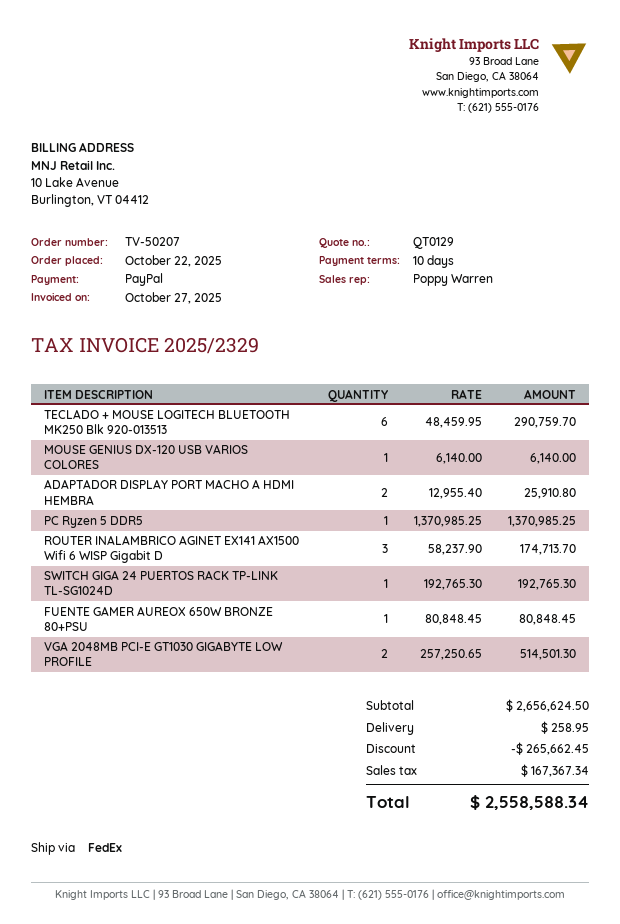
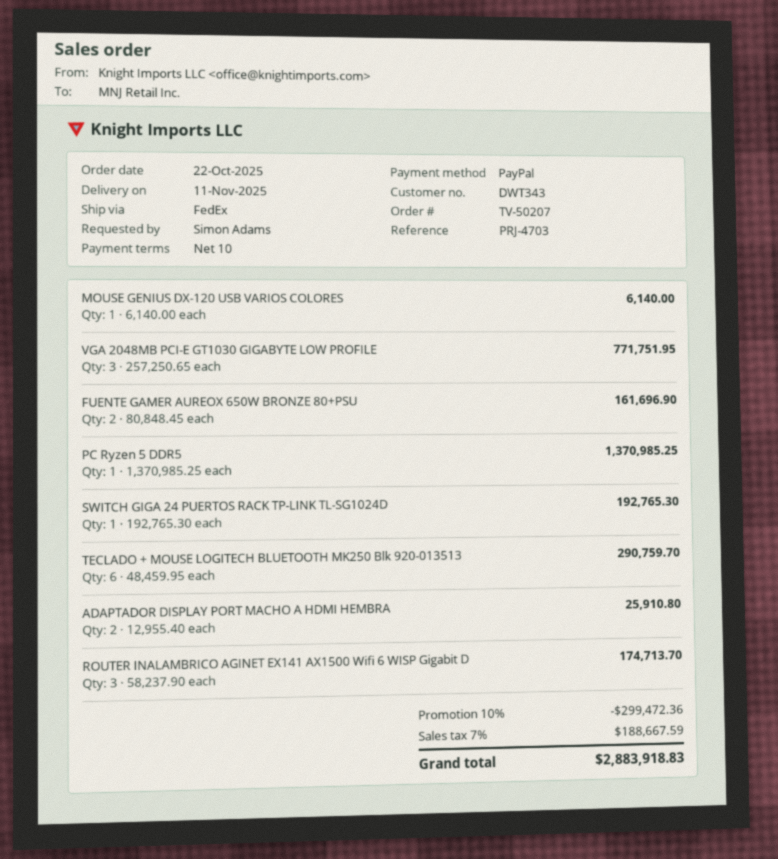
FUENTE GAMER AUREOX 650W BRONZE 80+PSU: 1 x 80848.45 = 80848.45 -> 2 x 80848.45 = 161696.90
VGA 2048MB PCI-E GT1030 GIGABYTE LOW PROFILE: 2 x 257250.65 = 514501.30 -> 3 x 257250.65 = 771751.95
discount: 265662.45 -> 299472.36
shipping: 258.95 -> none
tax: 167367.34 -> 188667.59
total: 2558588.34 -> 2883918.83

